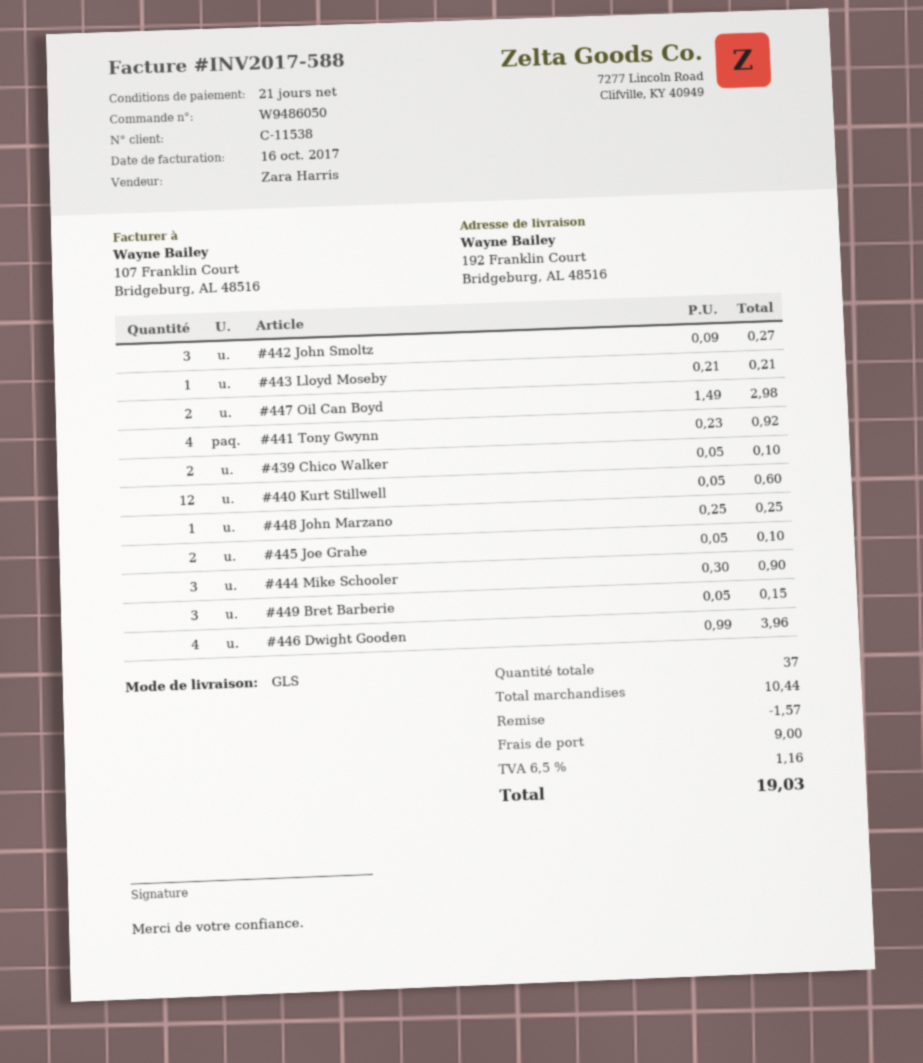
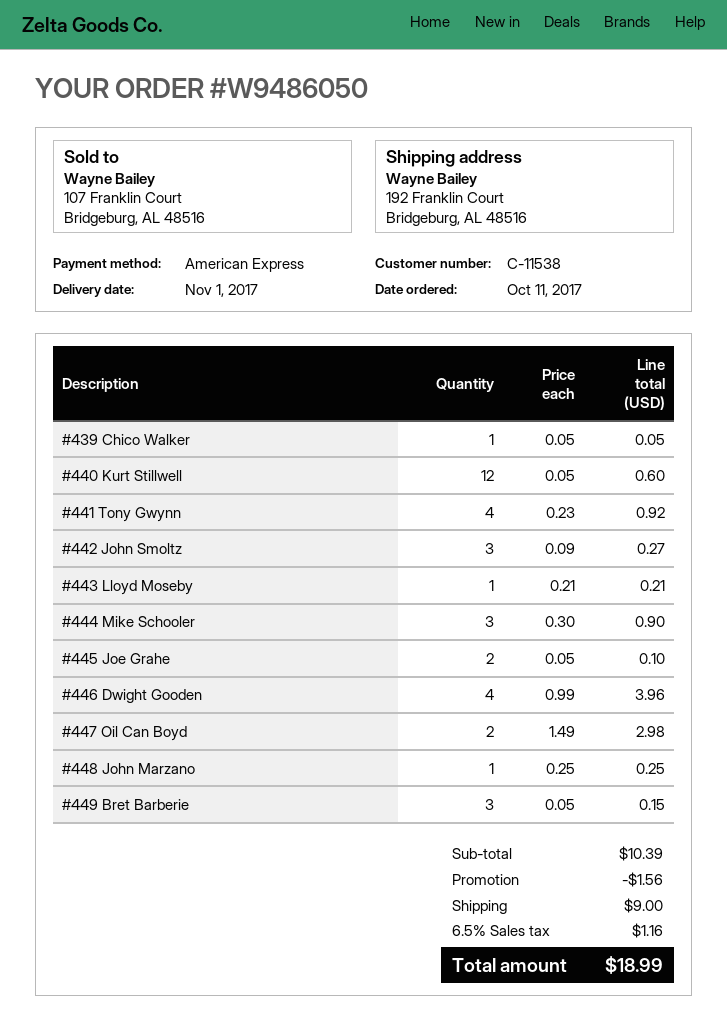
#439 Chico Walker: 2 x 0.05 = 0.10 -> 1 x 0.05 = 0.05
subtotal: 10.44 -> 10.39
discount: 1.57 -> 1.56
total: 19.03 -> 18.99

